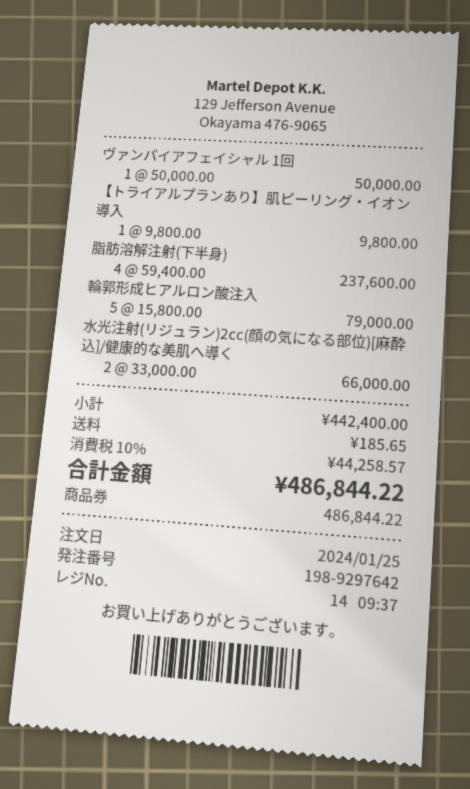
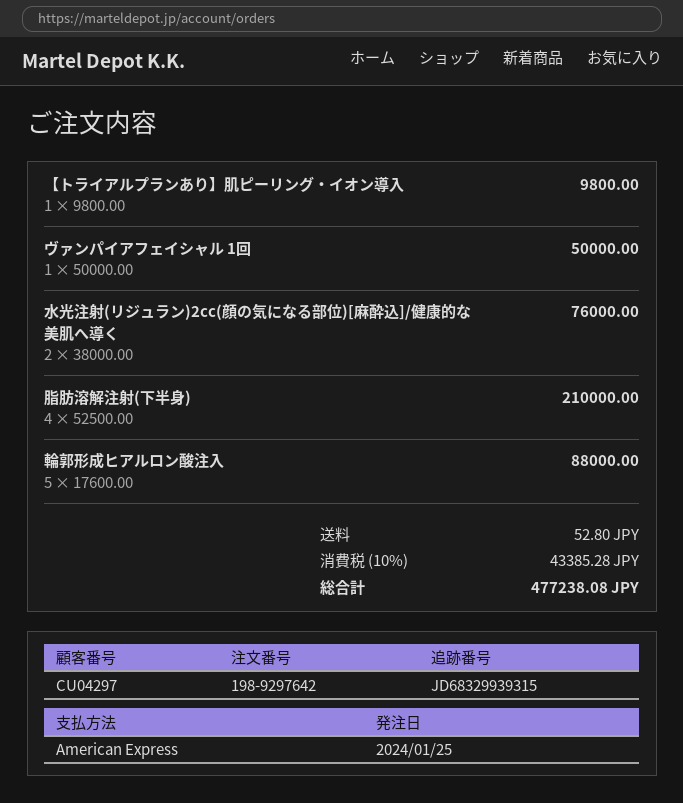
payment method: gift card -> American Express
脂肪溶解注射(下半身): 4 x 59400.00 = 237600.00 -> 4 x 52500.00 = 210000.00
輪郭形成ヒアルロン酸注入: 5 x 15800.00 = 79000.00 -> 5 x 17600.00 = 88000.00
水光注射(リジュラン)2cc(顔の気になる部位)[麻酔込]/健康的な美肌へ導く: 2 x 33000.00 = 66000.00 -> 2 x 38000.00 = 76000.00
shipping: 185.65 -> 52.80
tax: 10% = 44258.57 -> 10% = 43385.28
total: 486844.22 -> 477238.08

